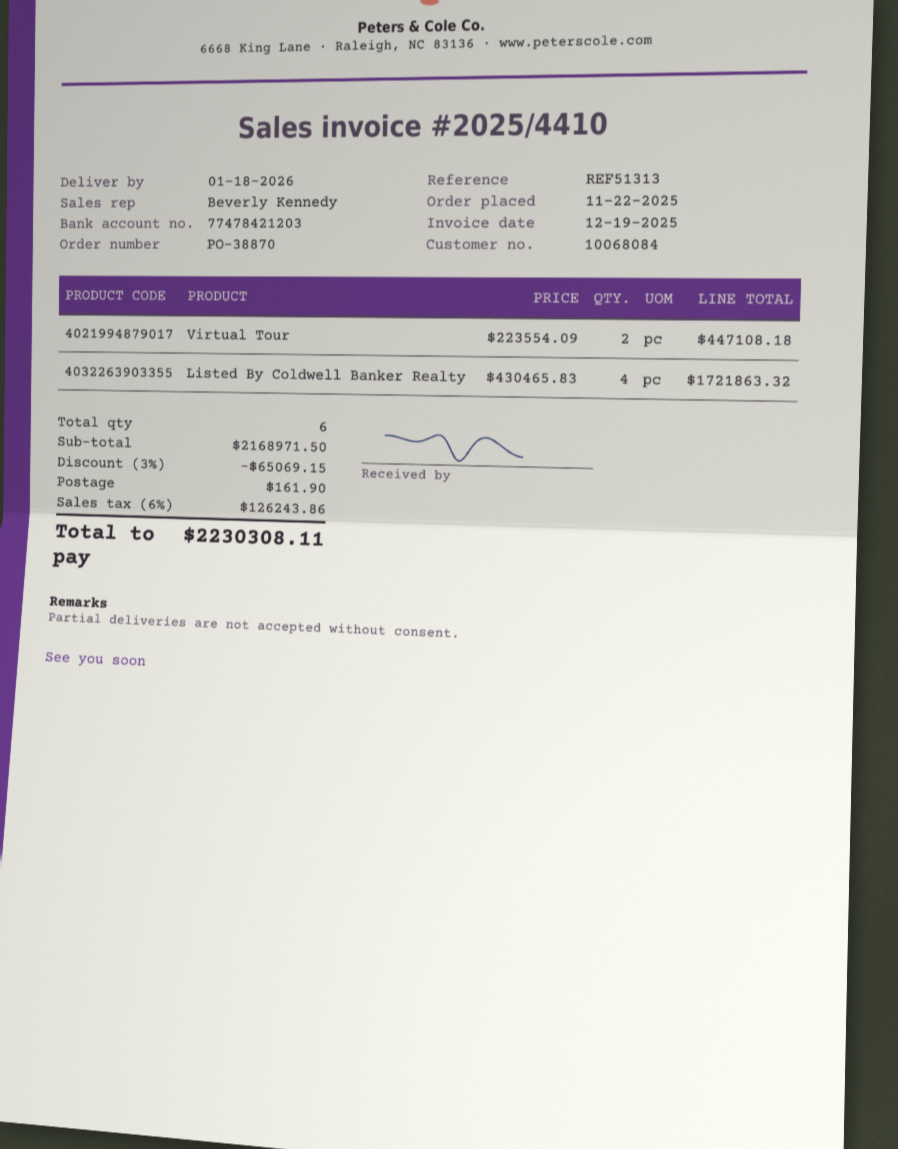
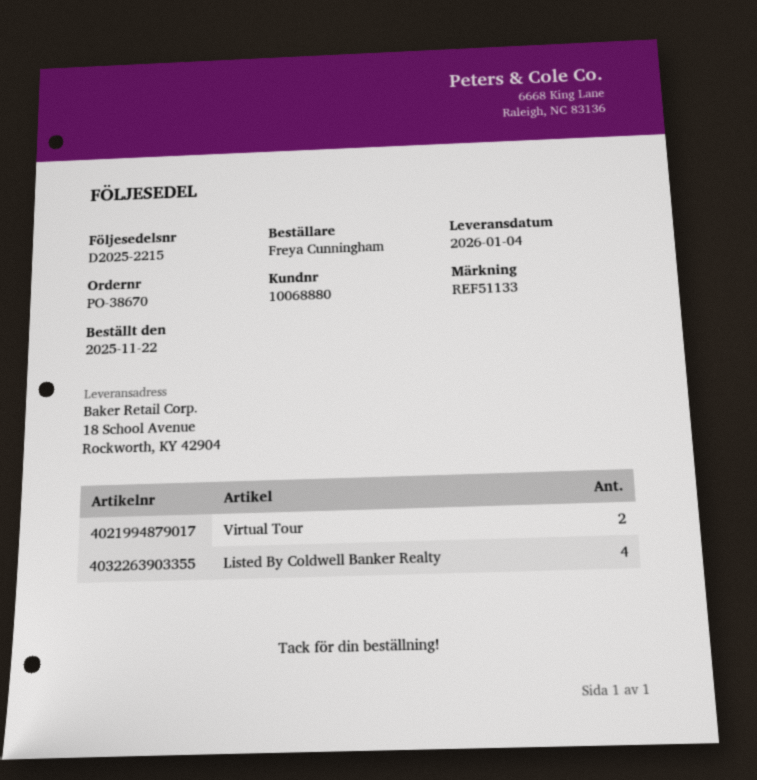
order number: PO-38870 -> PO-38670
delivery date: 2026-01-18 -> 2026-01-04
customer number: 10068084 -> 10068880
reference: REF51313 -> REF51133

